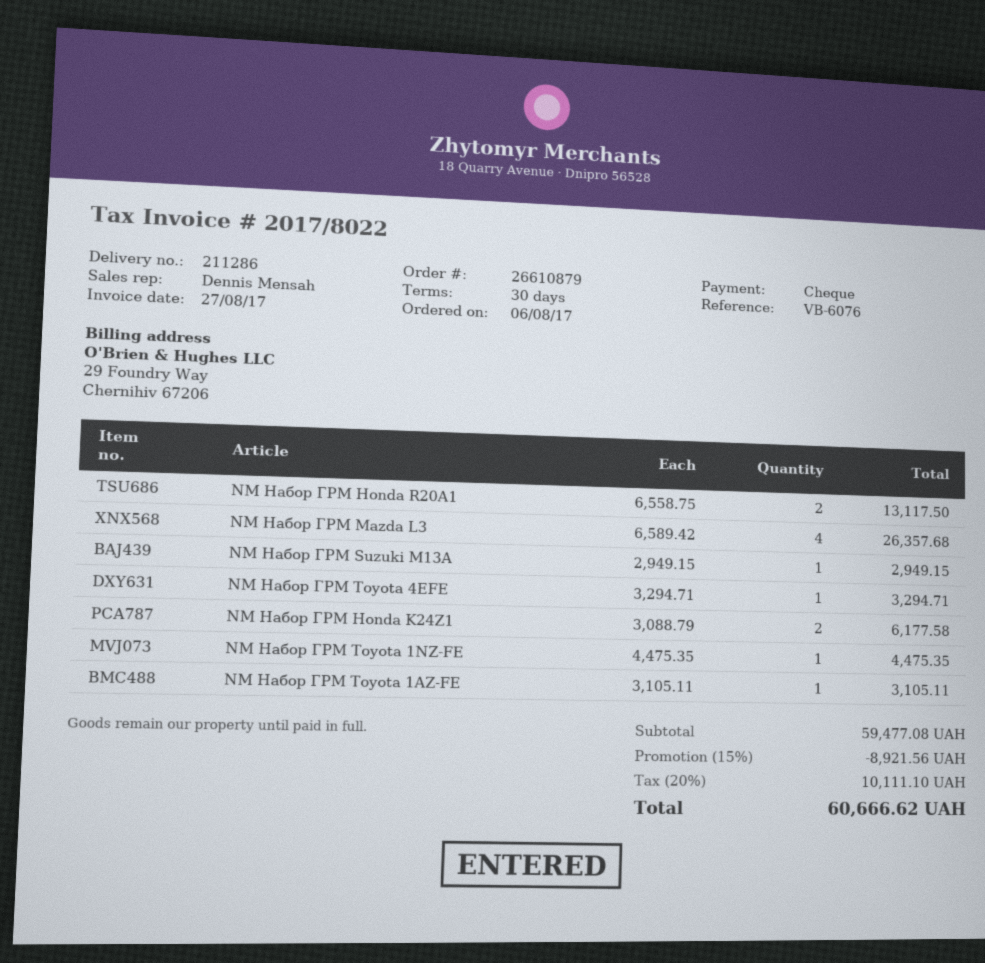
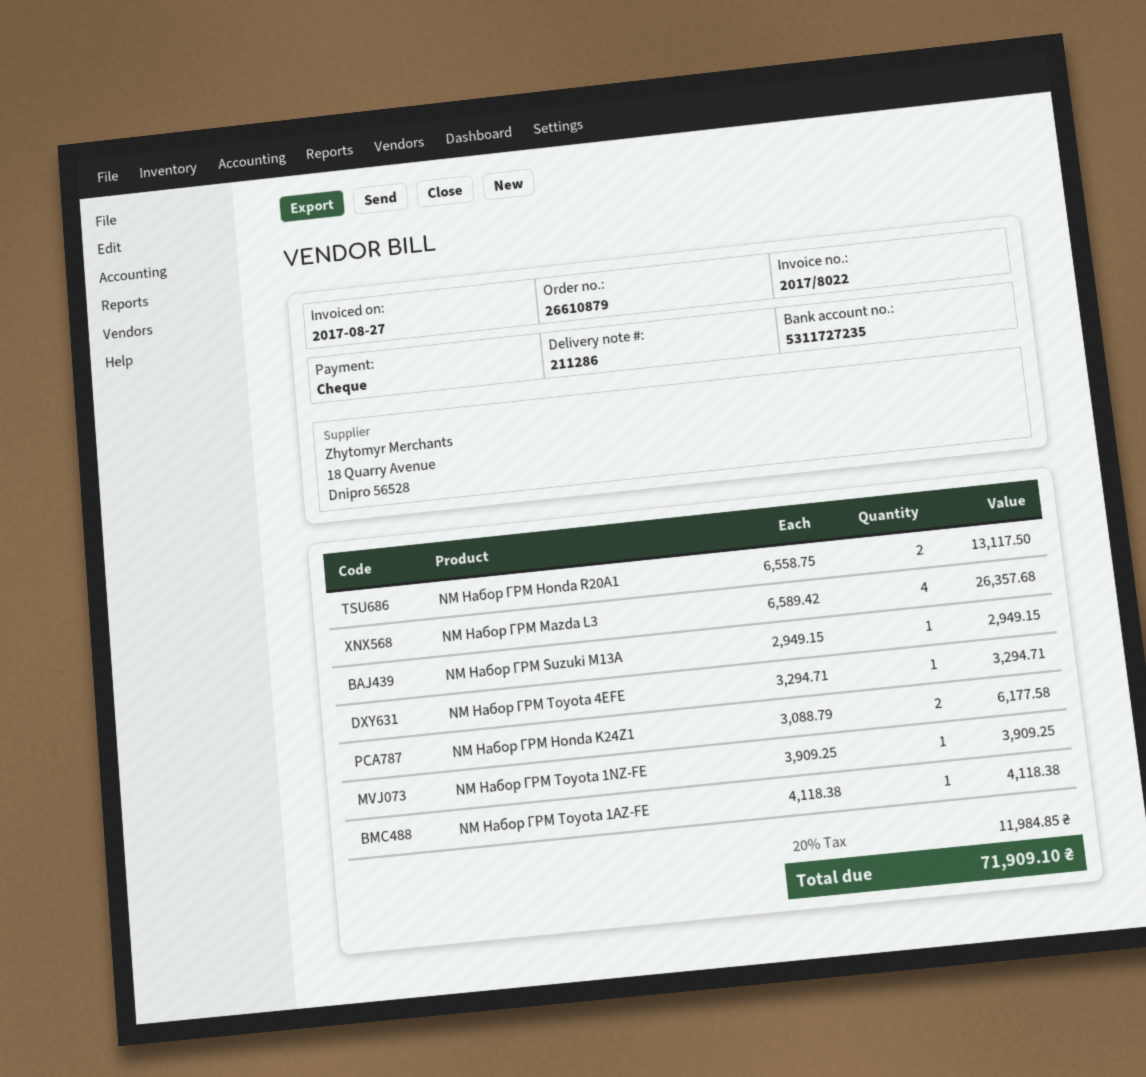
NM Набор ГРМ Toyota 1NZ-FE: 1 x 4475.35 = 4475.35 -> 1 x 3909.25 = 3909.25
NM Набор ГРМ Toyota 1AZ-FE: 1 x 3105.11 = 3105.11 -> 1 x 4118.38 = 4118.38
discount: 15% = 8921.56 -> none
tax: 20% = 10111.10 -> 20% = 11984.85
total: 60666.62 -> 71909.10

